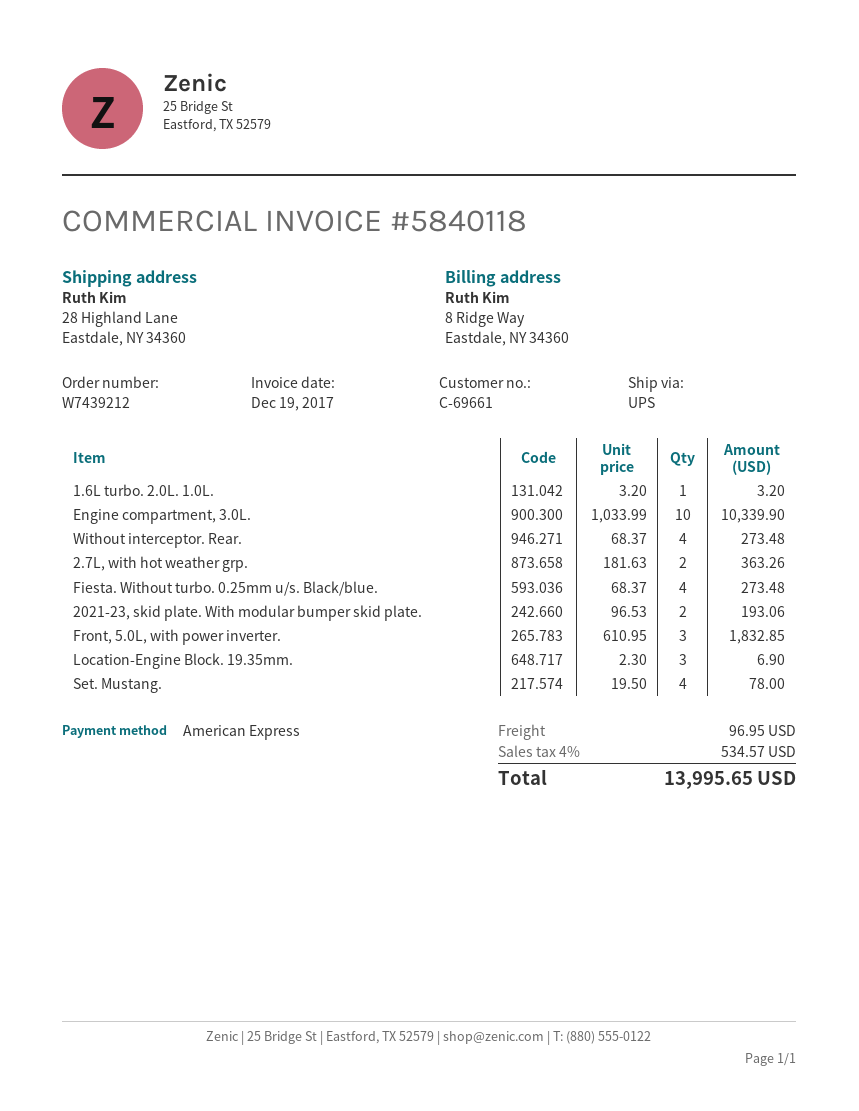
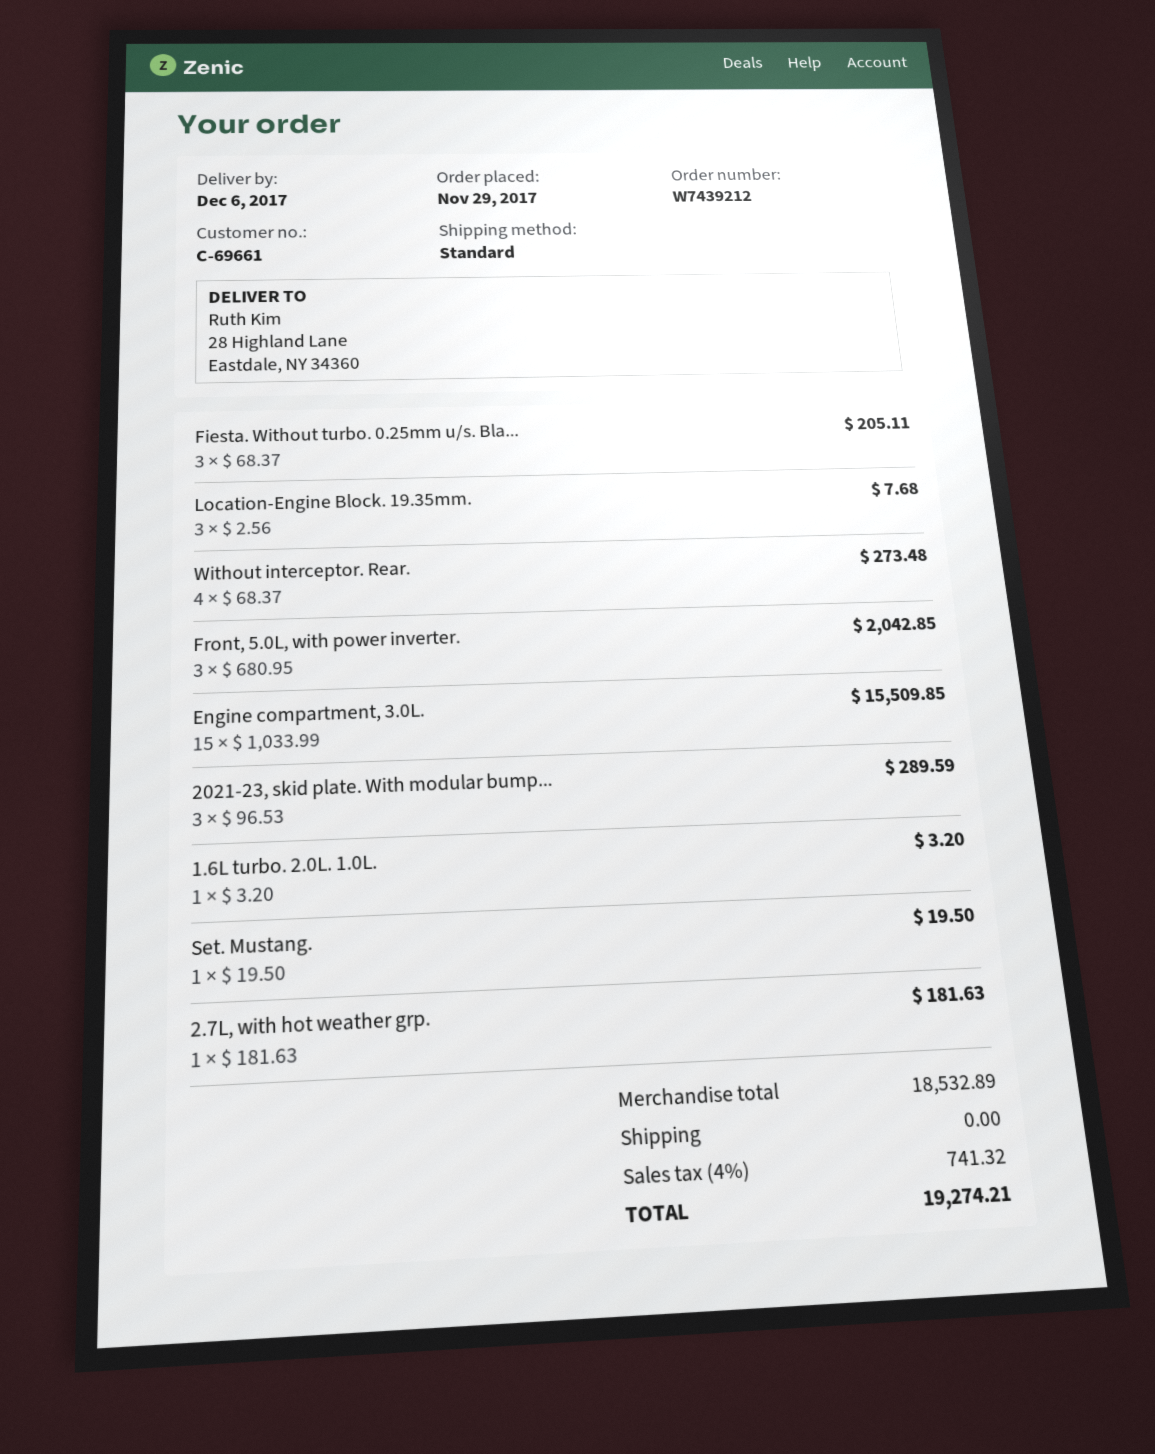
shipping method: UPS -> standard
Engine compartment, 3.0L.: 10 x 1033.99 = 10339.90 -> 15 x 1033.99 = 15509.85
2.7L, with hot weather grp.: 2 x 181.63 = 363.26 -> 1 x 181.63 = 181.63
Fiesta. Without turbo. 0.25mm u/s. Black/blue.: 4 x 68.37 = 273.48 -> 3 x 68.37 = 205.11
2021-23, skid plate. With modular bumper skid plate.: 2 x 96.53 = 193.06 -> 3 x 96.53 = 289.59
Front, 5.0L, with power inverter.: 3 x 610.95 = 1832.85 -> 3 x 680.95 = 2042.85
Location-Engine Block. 19.35mm.: 3 x 2.30 = 6.90 -> 3 x 2.56 = 7.68
Set. Mustang.: 4 x 19.50 = 78.00 -> 1 x 19.50 = 19.50
shipping: 96.95 -> 0.00
tax: 4% = 534.57 -> 4% = 741.32
total: 13995.65 -> 19274.21

